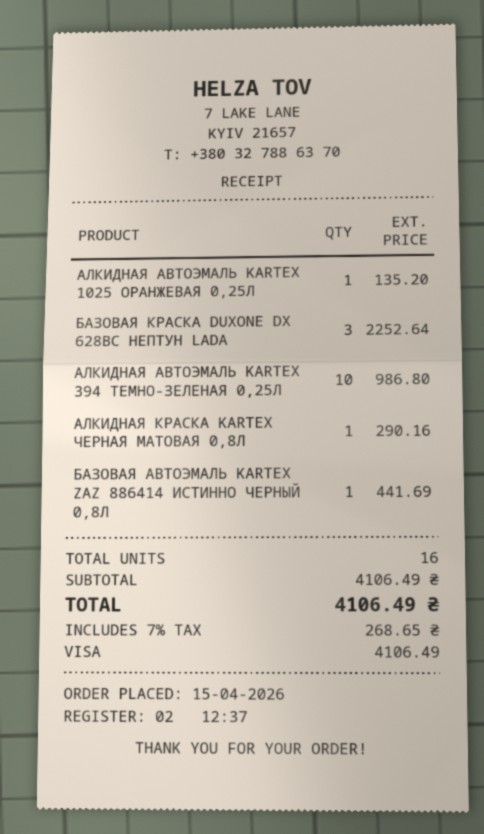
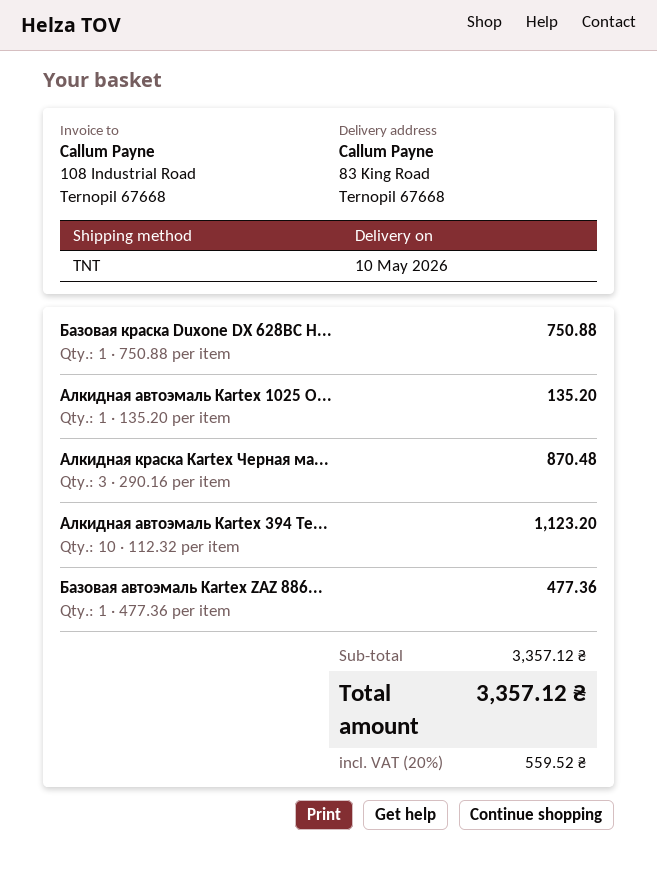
БАЗОВАЯ КРАСКА DUXONE DX 628BC НЕПТУН LADA: 3 for 2252.64 -> 1 for 750.88
АЛКИДНАЯ АВТОЭМАЛЬ KARTEX 394 ТЕМНО-ЗЕЛЕНАЯ 0,25Л: 10 for 986.80 -> 10 for 1123.20
АЛКИДНАЯ КРАСКА KARTEX ЧЕРНАЯ МАТОВАЯ 0,8Л: 1 for 290.16 -> 3 for 870.48
БАЗОВАЯ АВТОЭМАЛЬ KARTEX ZAZ 886414 ИСТИННО ЧЕРНЫЙ 0,8Л: 1 for 441.69 -> 1 for 477.36
subtotal: 4106.49 -> 3357.12
tax: 7% = 268.65 -> 20% = 559.52
total: 4106.49 -> 3357.12

